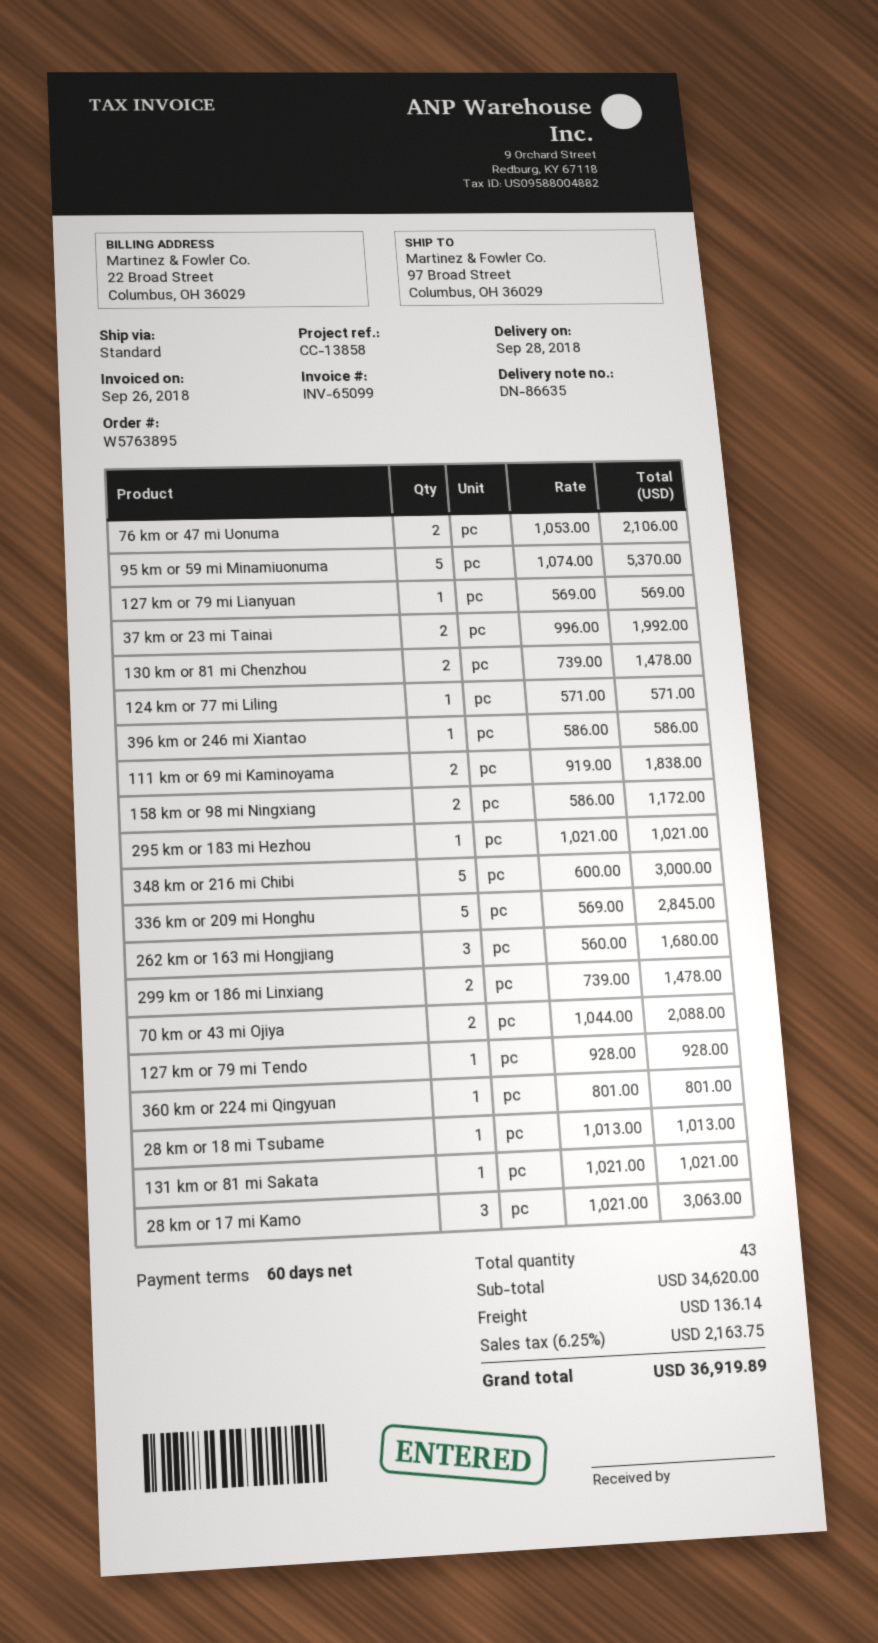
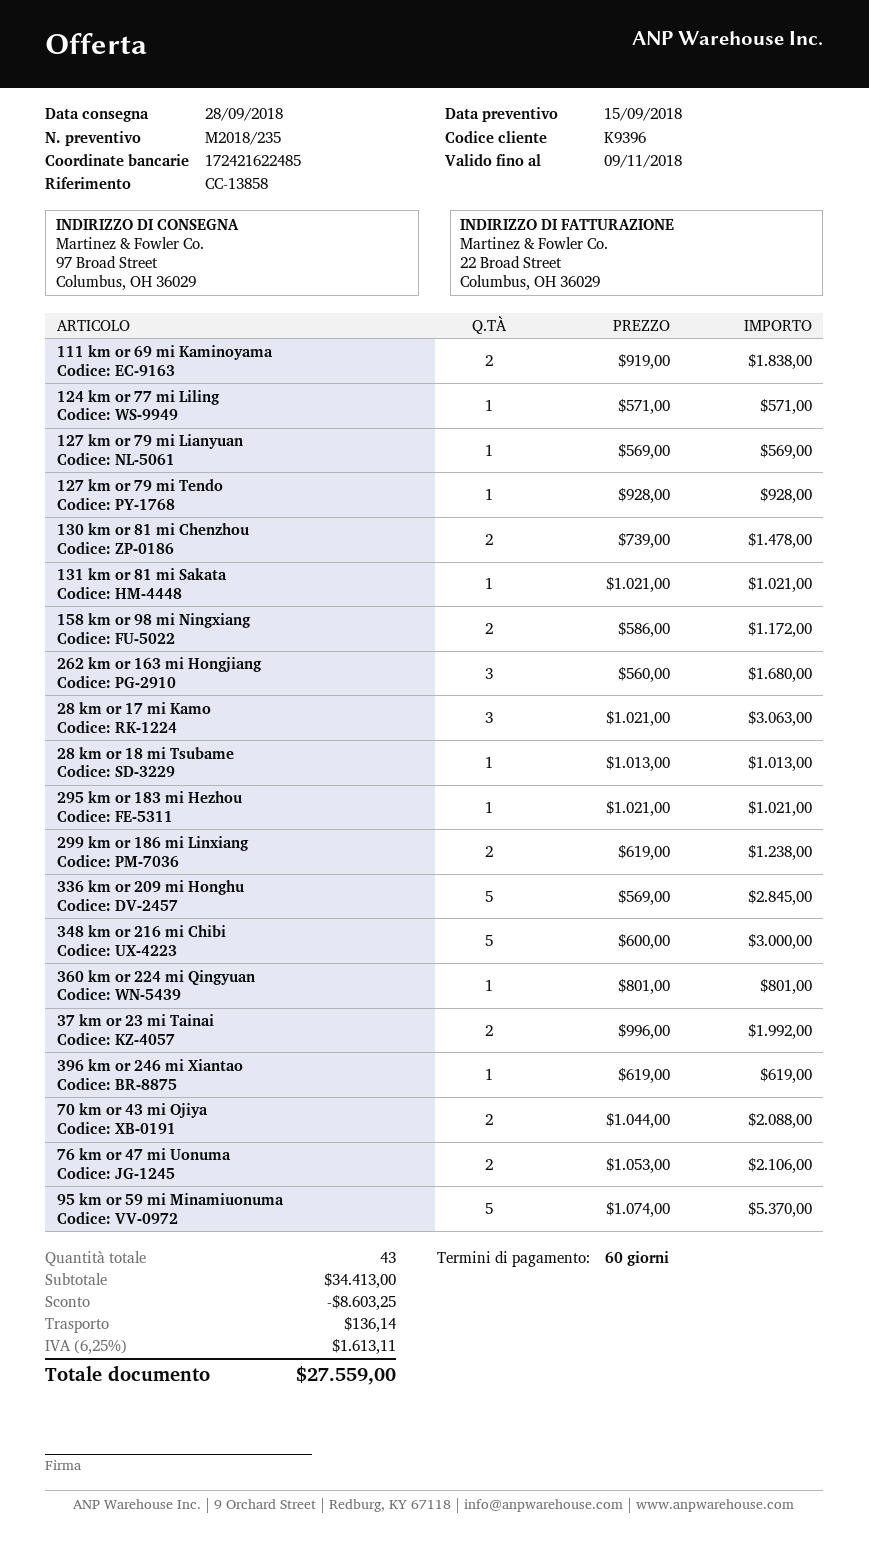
396 km or 246 mi Xiantao: 1 x 586.00 = 586.00 -> 1 x 619.00 = 619.00
299 km or 186 mi Linxiang: 2 x 739.00 = 1478.00 -> 2 x 619.00 = 1238.00
subtotal: 34620.00 -> 34413.00
discount: none -> 8603.25
tax: 6.25% = 2163.75 -> 6.25% = 1613.11
total: 36919.89 -> 27559.00

